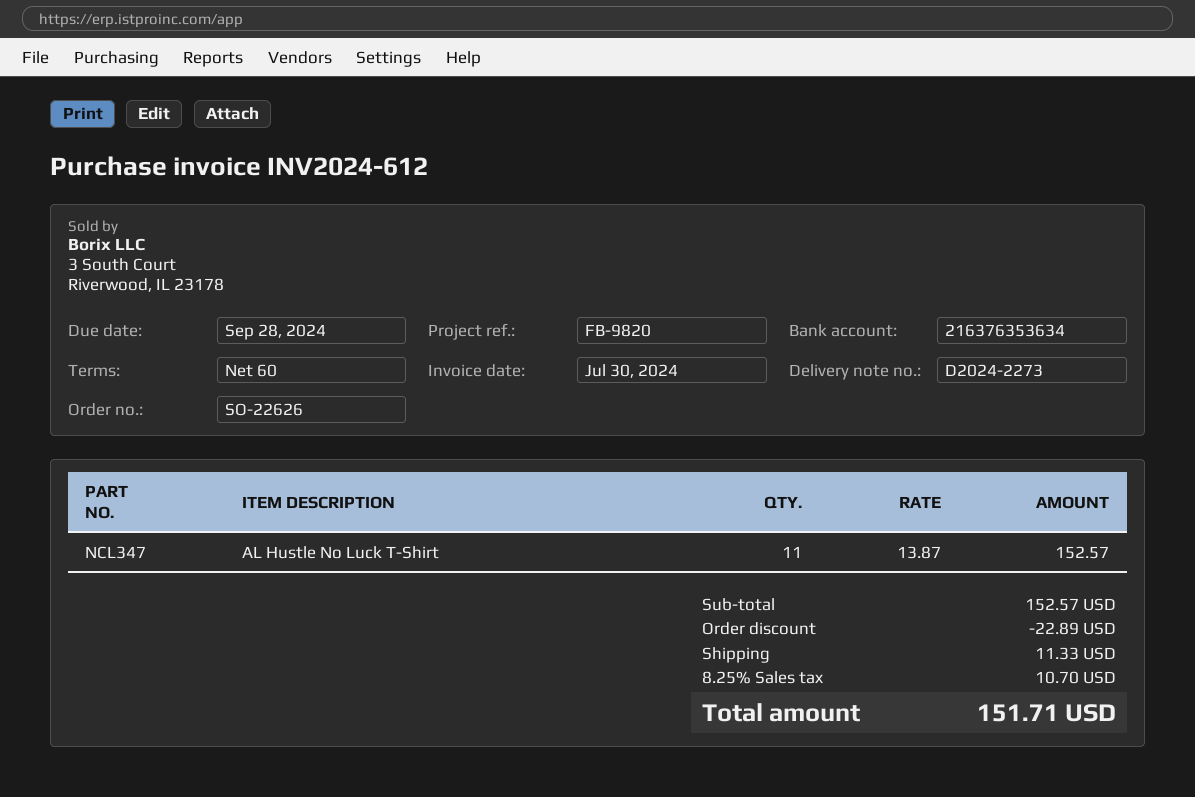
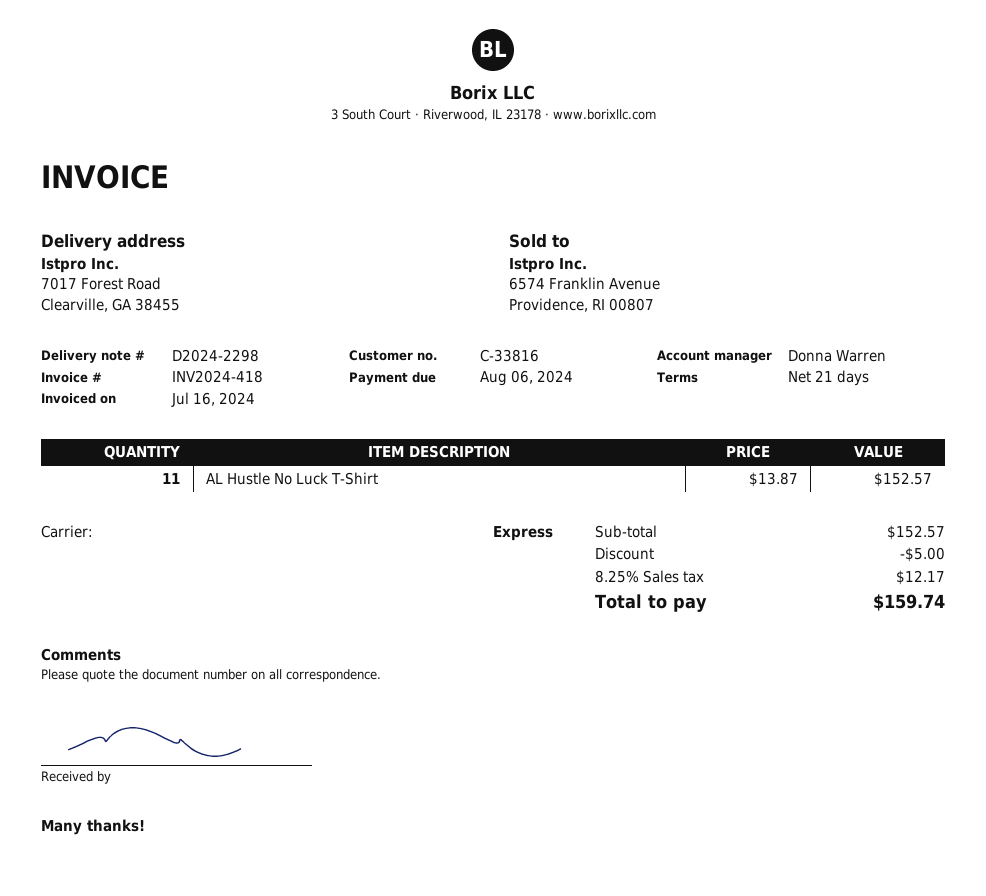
delivery note number: D2024-2273 -> D2024-2298
invoice number: INV2024-612 -> INV2024-418
invoice date: 2024-07-30 -> 2024-07-16
payment terms: 60 days -> 21 days
due date: 2024-09-28 -> 2024-08-06
discount: 22.89 -> 5.00
shipping: 11.33 -> none
tax: 8.25% = 10.70 -> 8.25% = 12.17
total: 151.71 -> 159.74

